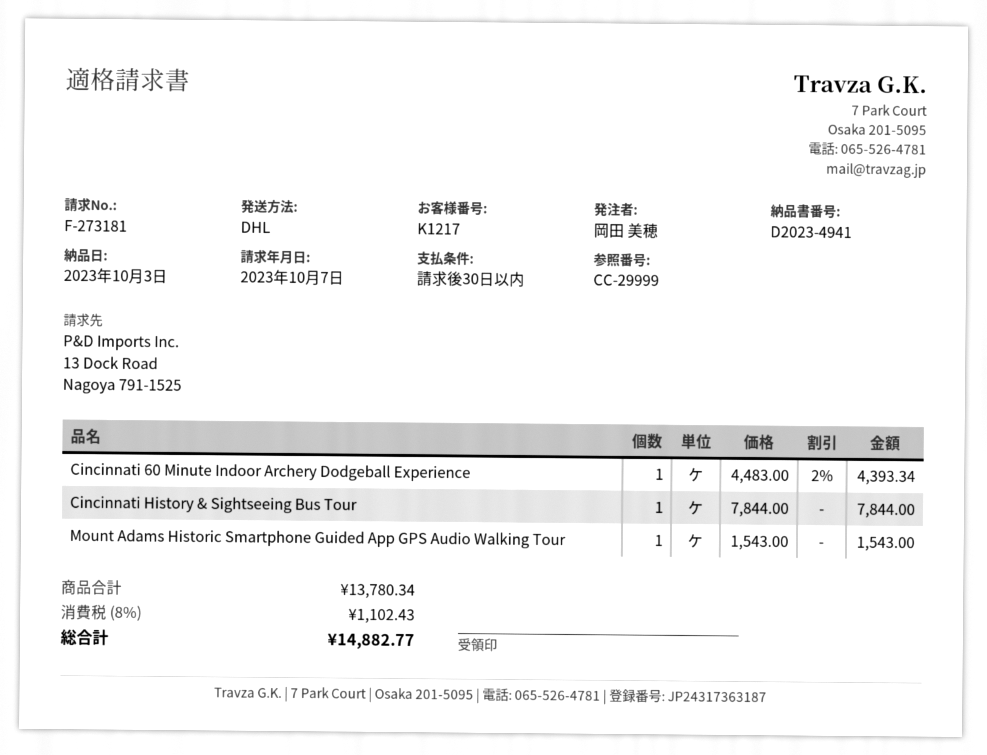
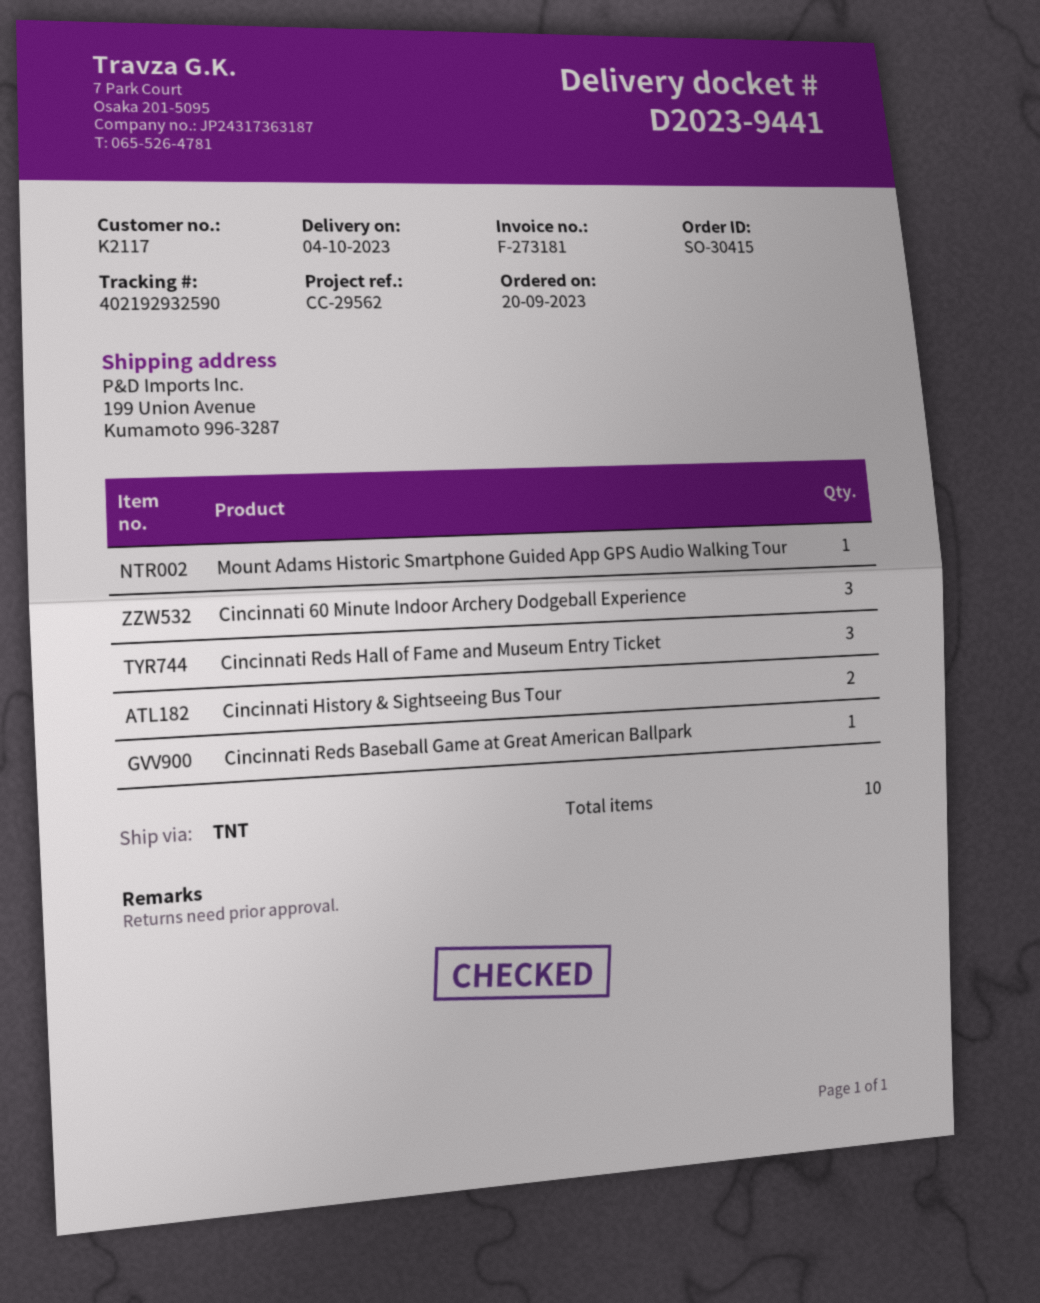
delivery note number: D2023-4941 -> D2023-9441
delivery date: 2023-10-03 -> 2023-10-04
customer number: K1217 -> K2117
reference: CC-29999 -> CC-29562
shipping method: DHL -> TNT
Cincinnati 60 Minute Indoor Archery Dodgeball Experience: 1 -> 3
Cincinnati History & Sightseeing Bus Tour: 1 -> 2
Cincinnati Reds Hall of Fame and Museum Entry Ticket: none -> 3
Cincinnati Reds Baseball Game at Great American Ballpark: none -> 1

